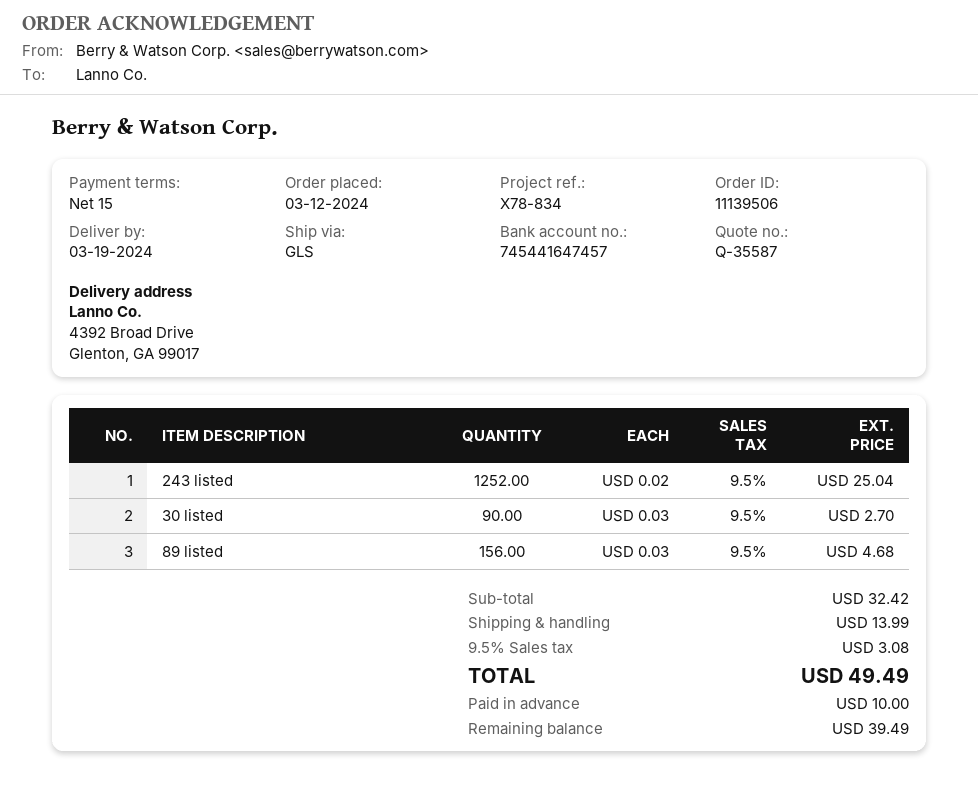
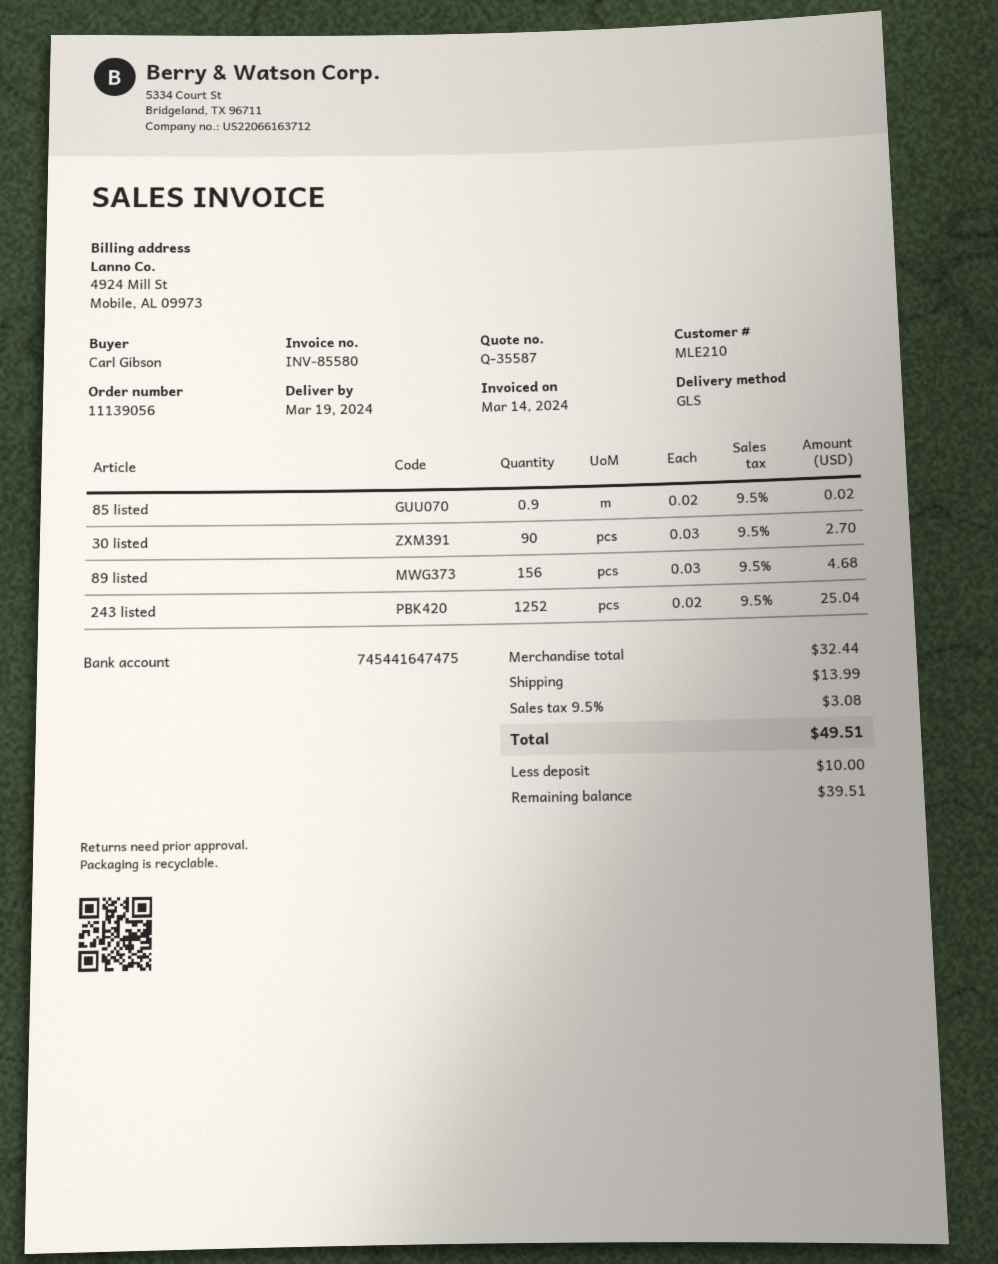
order number: 11139506 -> 11139056
bank account: 745441647457 -> 745441647475
85 listed: none -> 0.9 x 0.02 = 0.02
subtotal: 32.42 -> 32.44
total: 49.49 -> 49.51
balance: 39.49 -> 39.51

